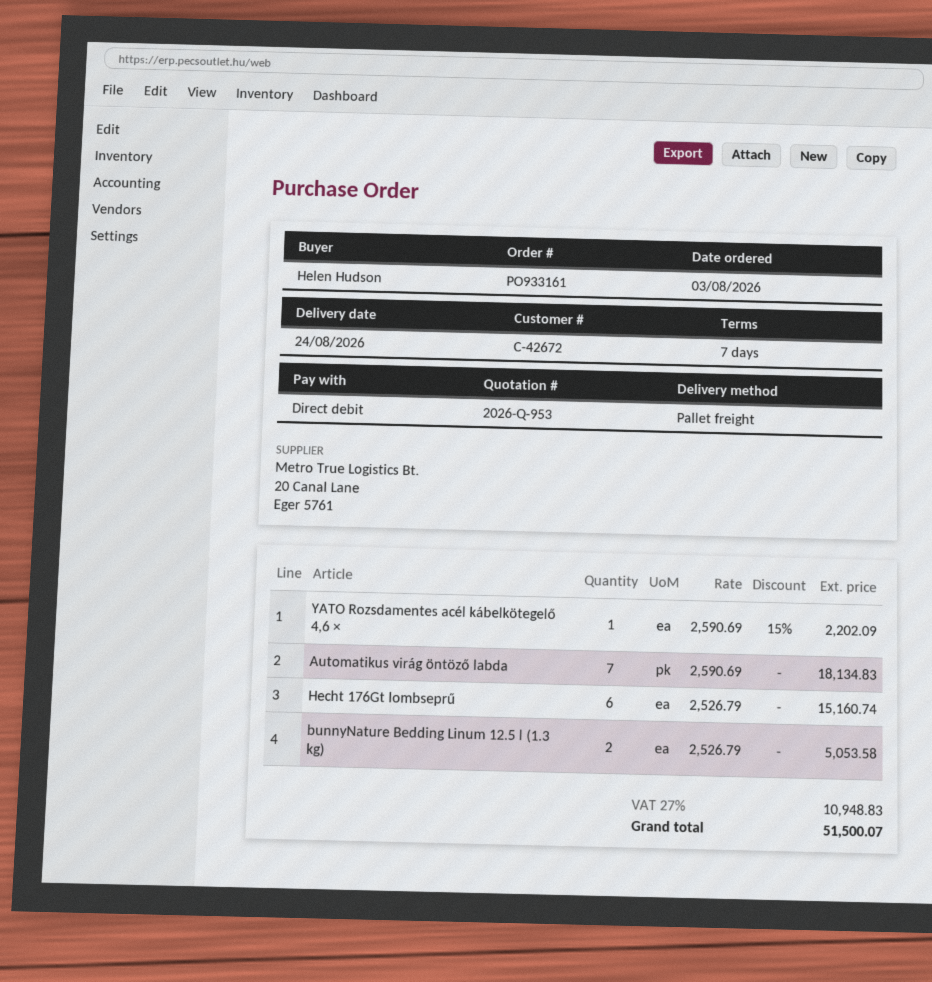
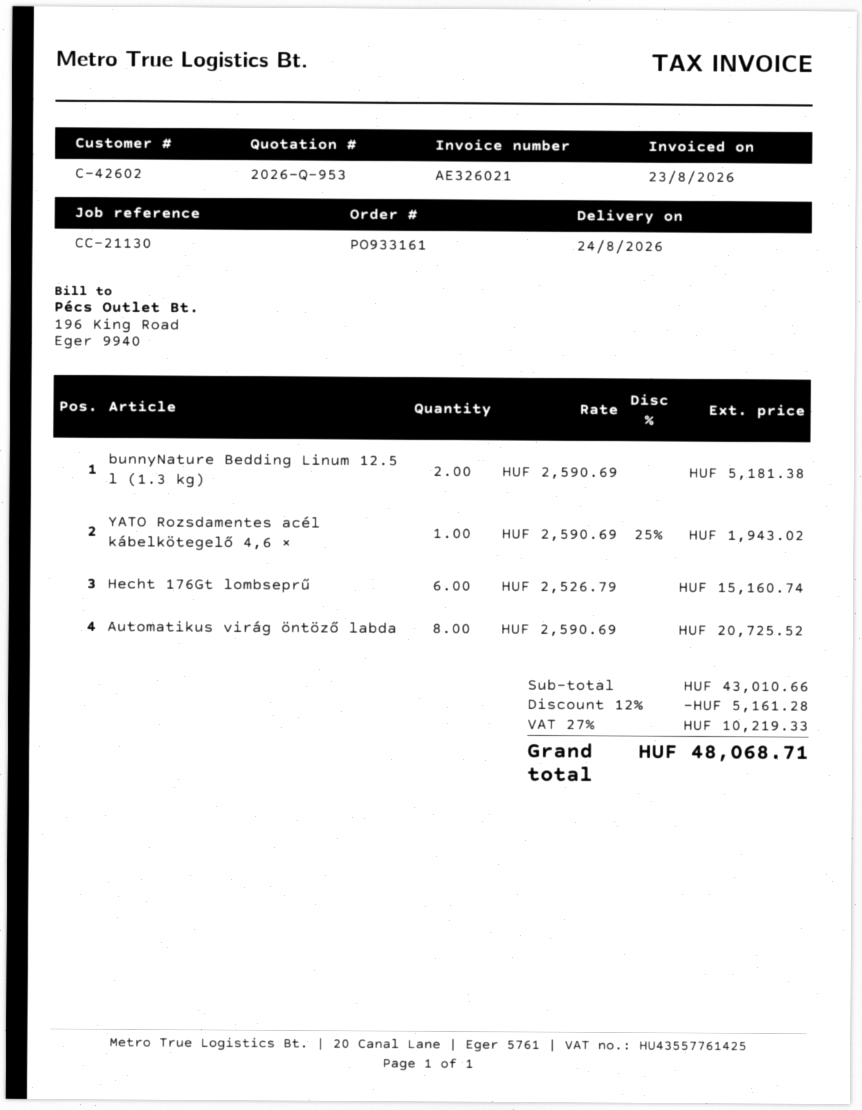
customer number: C-42672 -> C-42602
YATO Rozsdamentes acél kábelkötegelő 4,6 ×: 1 x 2590.69 - 15% = 2202.09 -> 1 x 2590.69 - 25% = 1943.02
Automatikus virág öntöző labda: 7 x 2590.69 = 18134.83 -> 8 x 2590.69 = 20725.52
bunnyNature Bedding Linum 12.5 l (1.3 kg): 2 x 2526.79 = 5053.58 -> 2 x 2590.69 = 5181.38
discount: none -> 12% = 5161.28
tax: 27% = 10948.83 -> 27% = 10219.33
total: 51500.07 -> 48068.71

